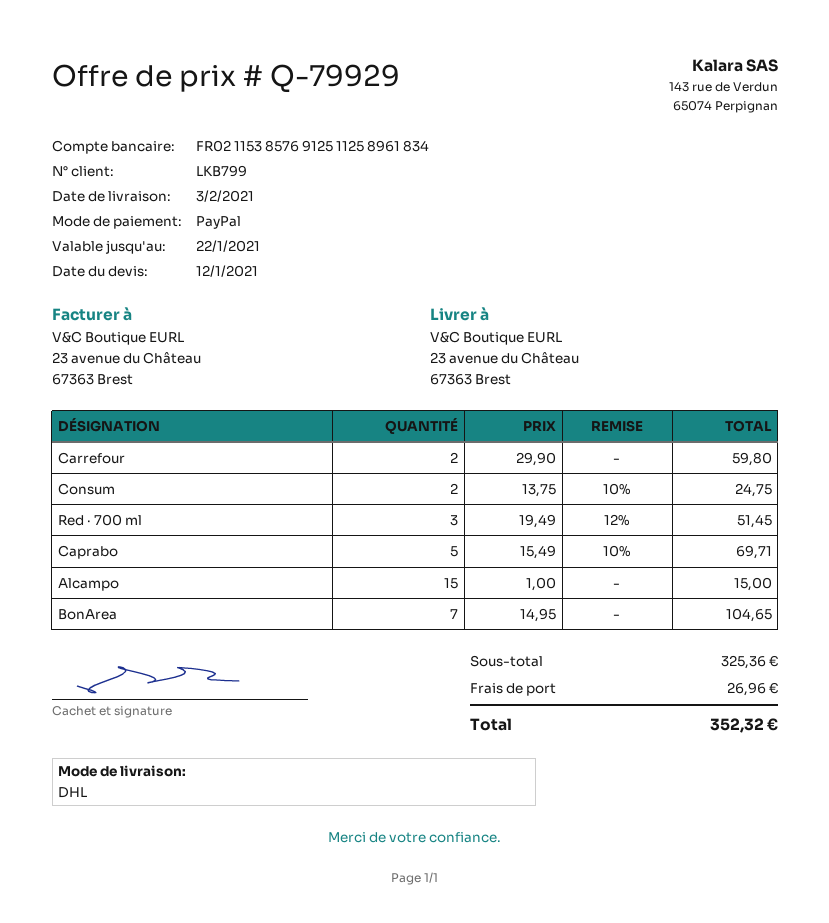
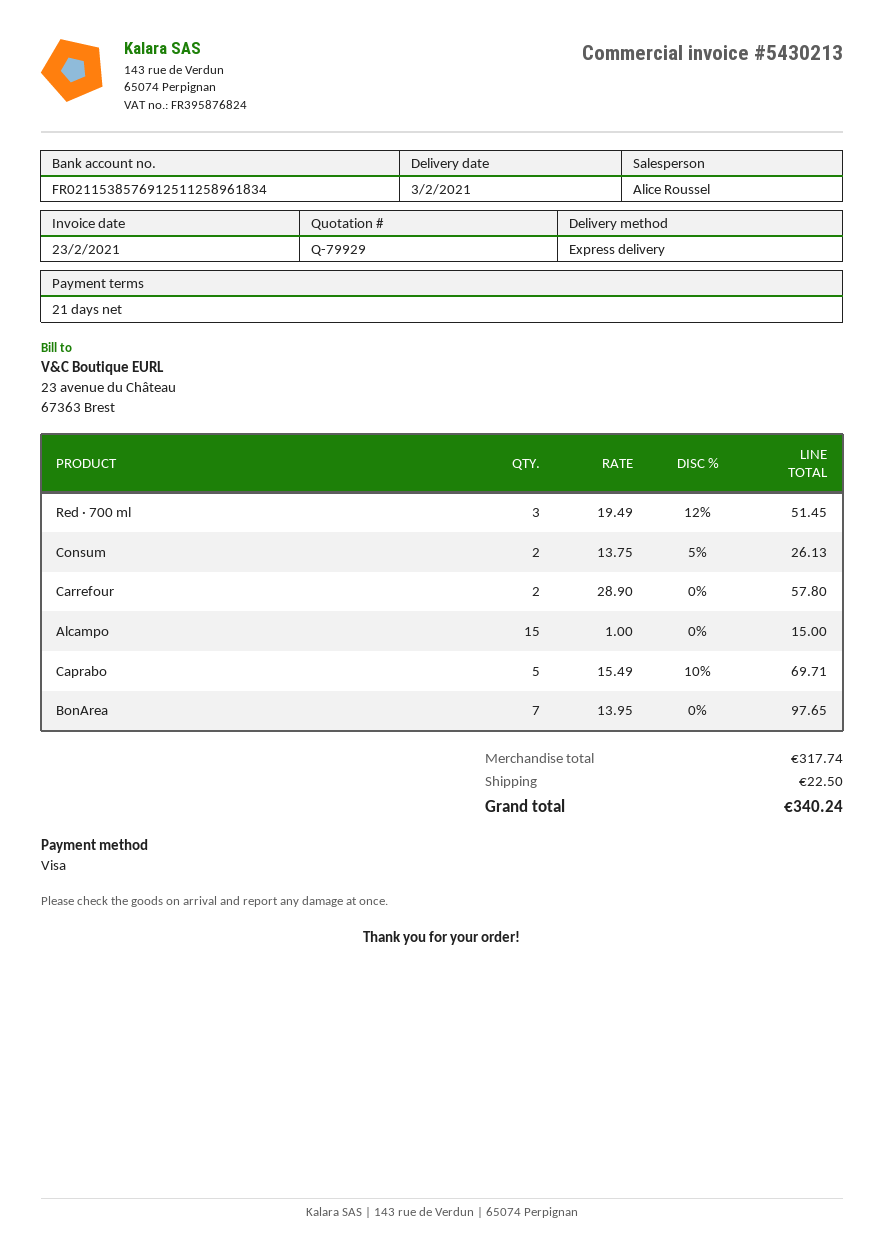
payment method: PayPal -> Visa
shipping method: DHL -> express
Carrefour: 2 x 29.90 = 59.80 -> 2 x 28.90 = 57.80
Consum: 2 x 13.75 - 10% = 24.75 -> 2 x 13.75 - 5% = 26.13
BonArea: 7 x 14.95 = 104.65 -> 7 x 13.95 = 97.65
subtotal: 325.36 -> 317.74
shipping: 26.96 -> 22.50
total: 352.32 -> 340.24

